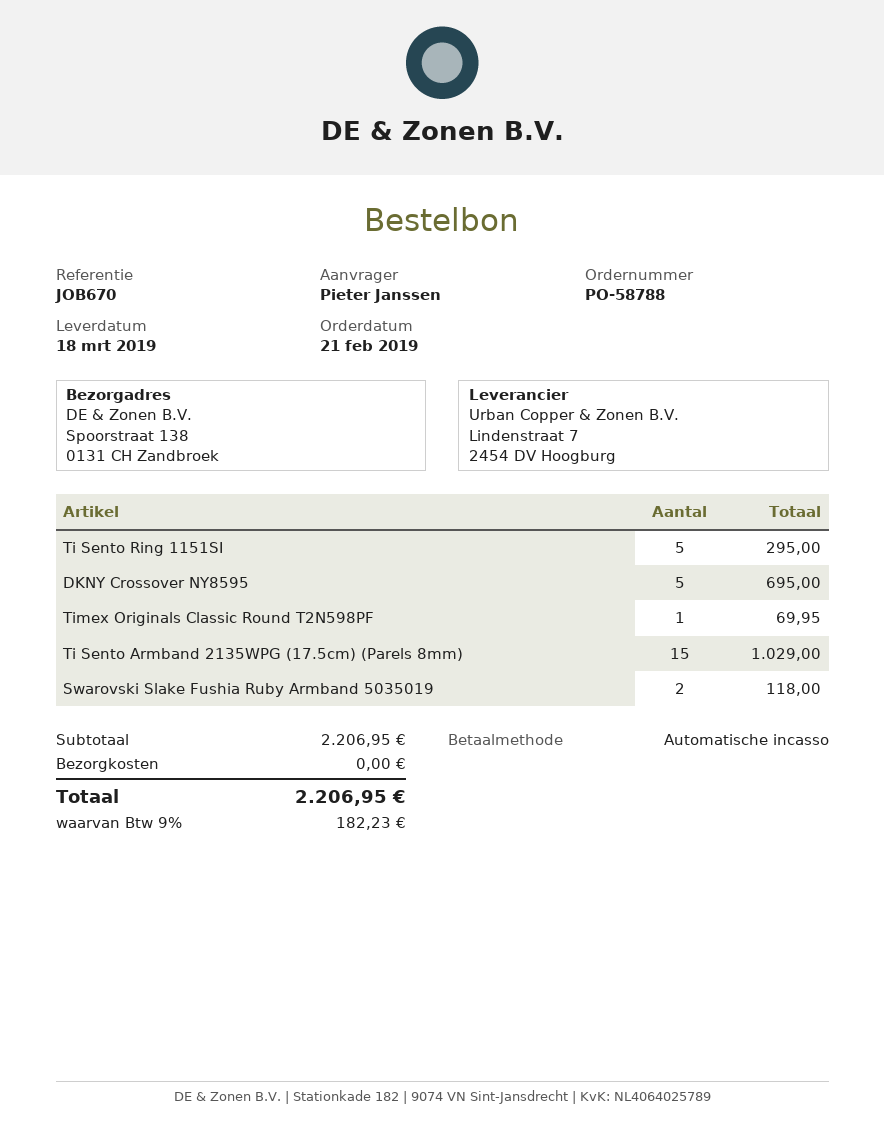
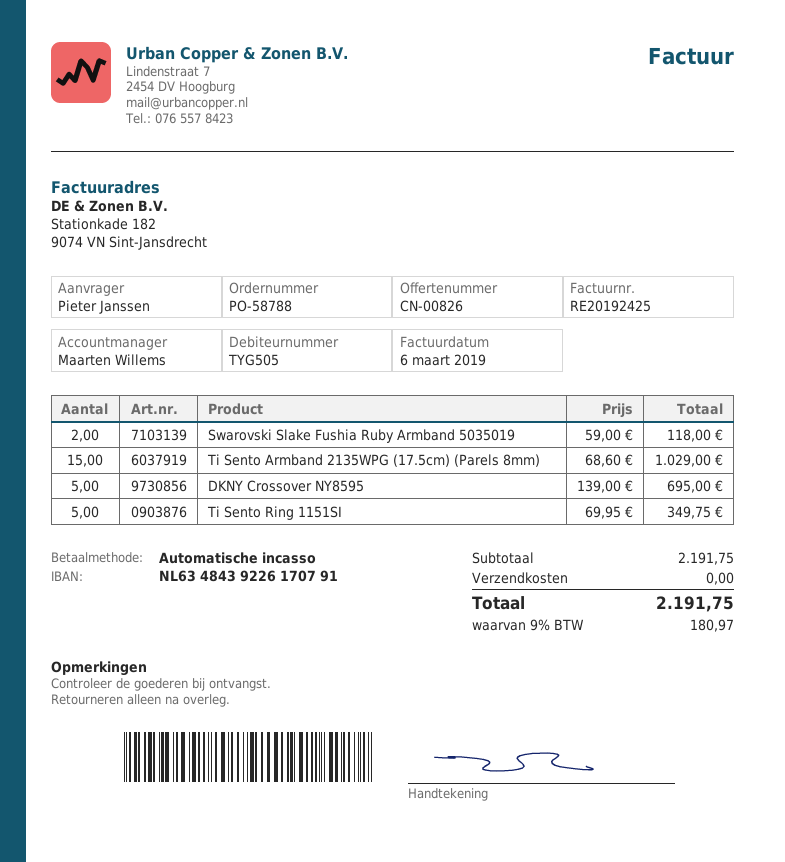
Ti Sento Ring 1151SI: 5 for 295.00 -> 5 for 349.75
Timex Originals Classic Round T2N598PF: 1 for 69.95 -> none
subtotal: 2206.95 -> 2191.75
tax: 9% = 182.23 -> 9% = 180.97
total: 2206.95 -> 2191.75

